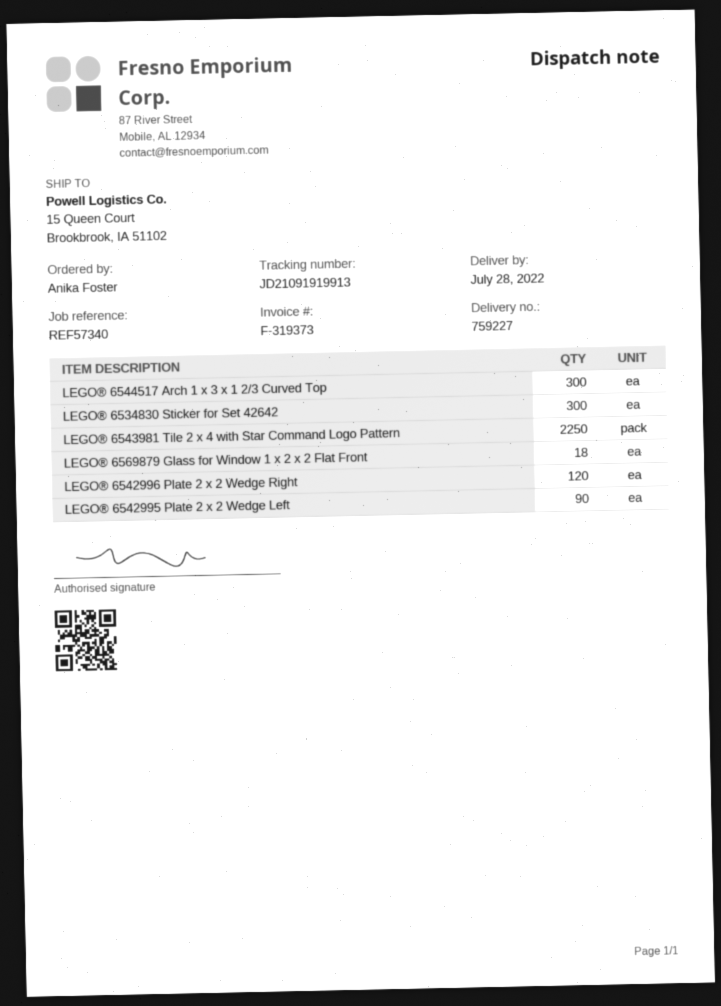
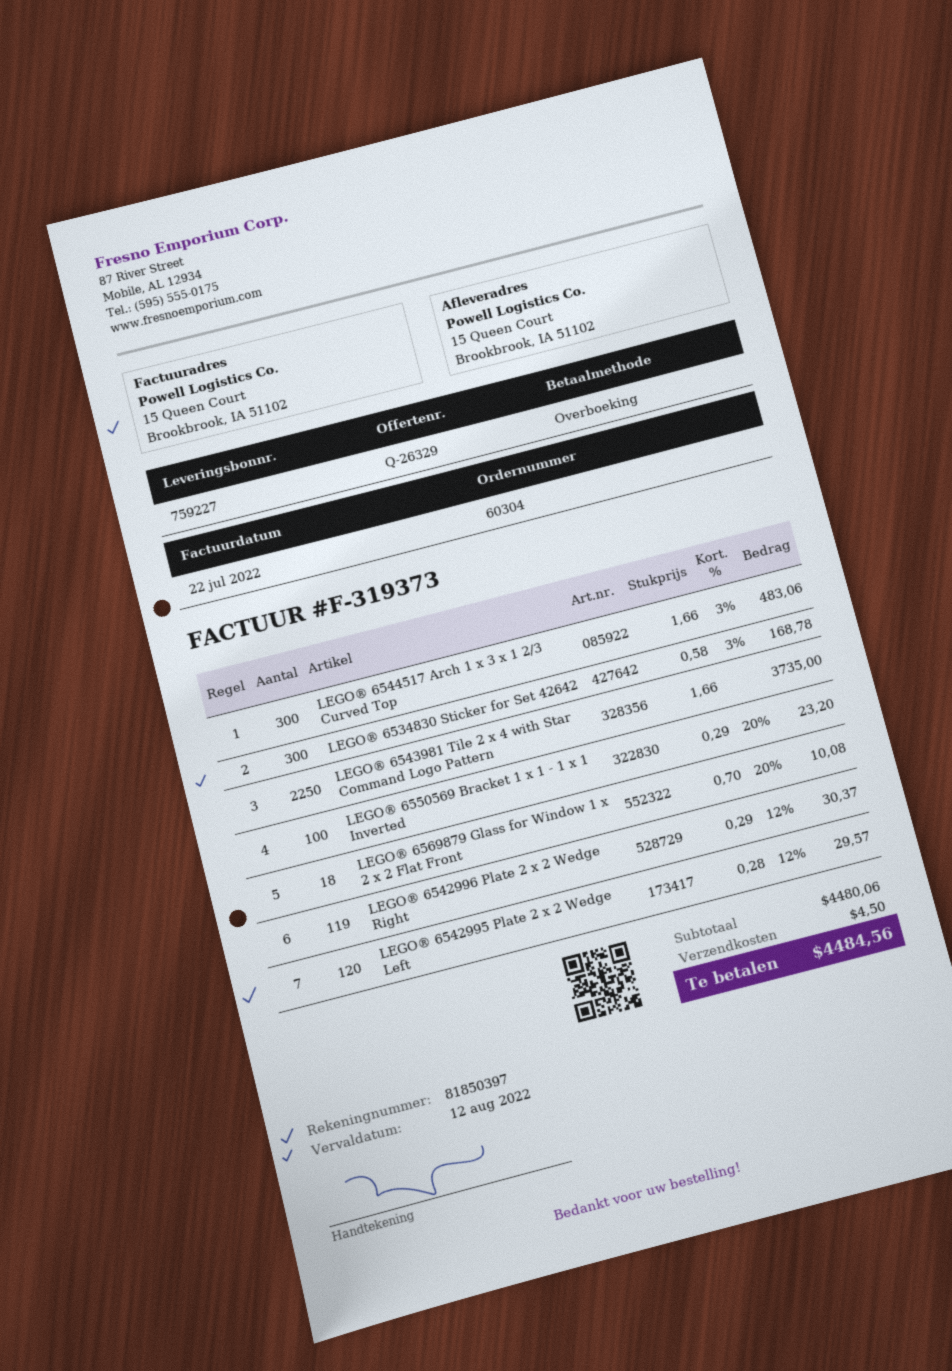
LEGO® 6542996 Plate 2 x 2 Wedge Right: 120 -> 119
LEGO® 6542995 Plate 2 x 2 Wedge Left: 90 -> 120
LEGO® 6550569 Bracket 1 x 1 - 1 x 1 Inverted: none -> 100

